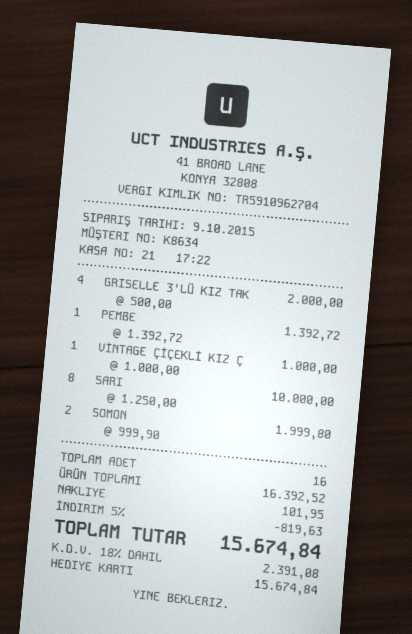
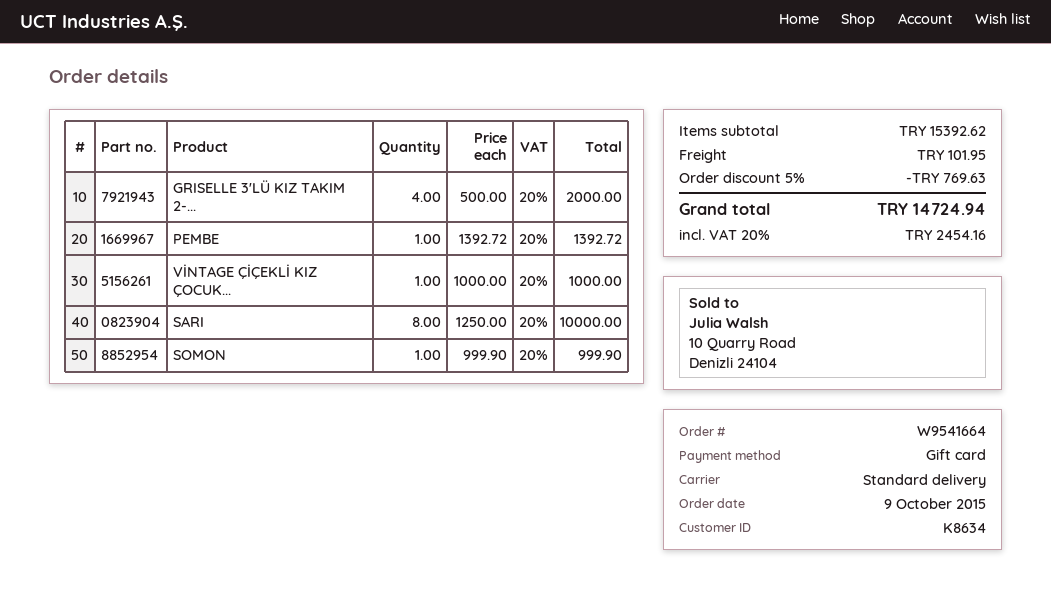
SOMON: 2 x 999.90 = 1999.80 -> 1 x 999.90 = 999.90
subtotal: 16392.52 -> 15392.62
discount: 5% = 819.63 -> 5% = 769.63
tax: 18% = 2391.08 -> 20% = 2454.16
total: 15674.84 -> 14724.94

